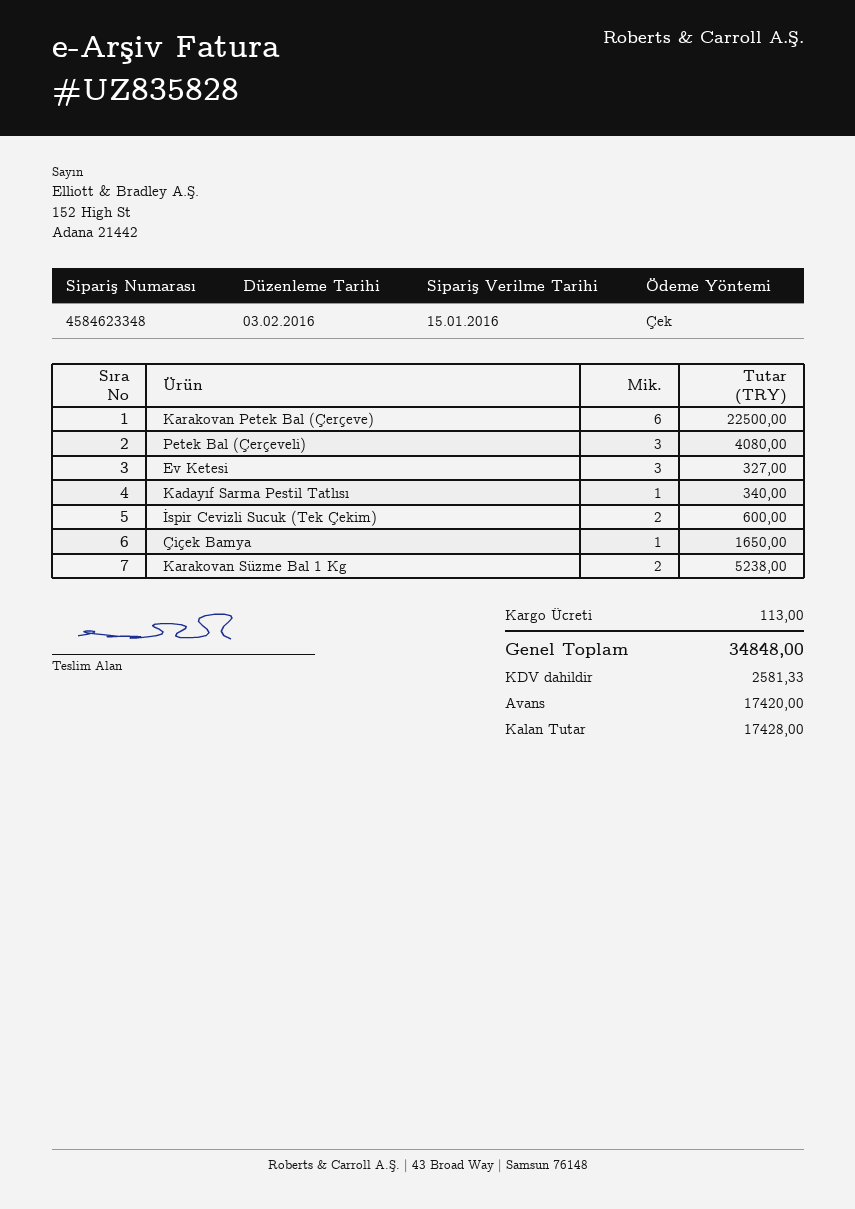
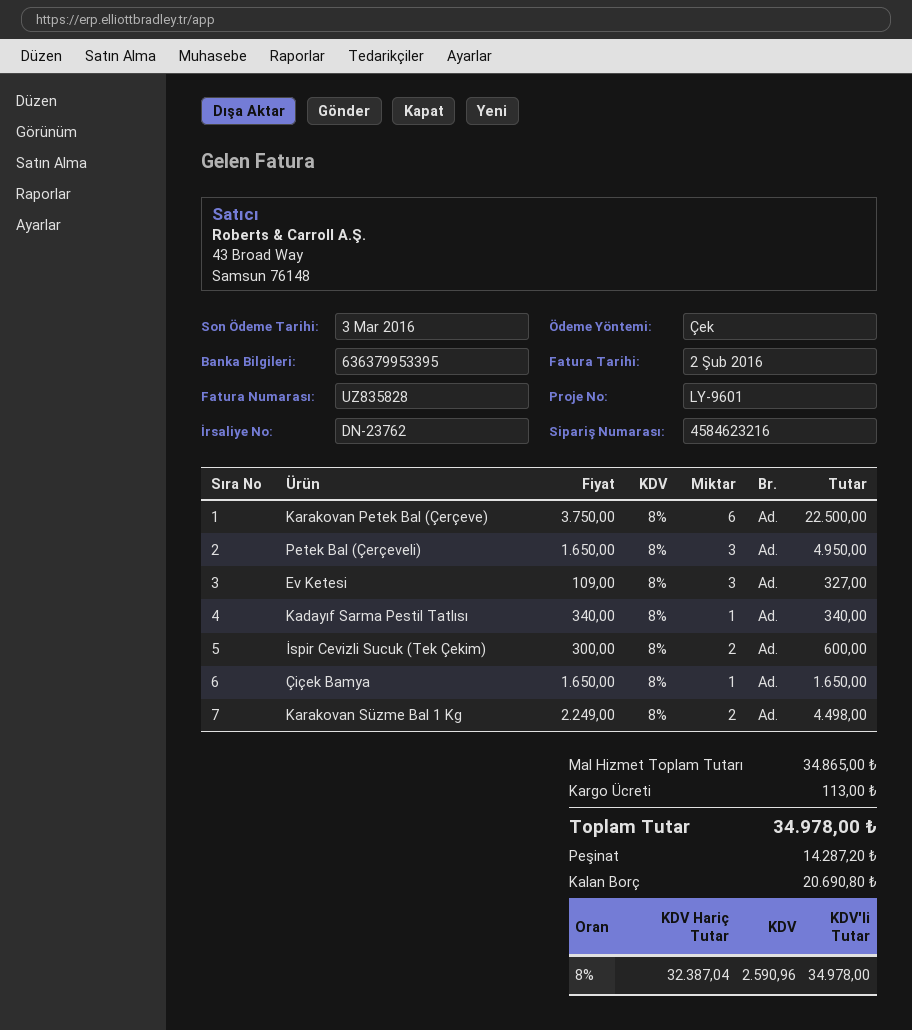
order number: 4584623348 -> 4584623216
invoice date: 2016-02-03 -> 2016-02-02
Petek Bal (Çerçeveli): 3 for 4080.00 -> 3 for 4950.00
Karakovan Süzme Bal 1 Kg: 2 for 5238.00 -> 2 for 4498.00
tax: 2581.33 -> 2590.96
total: 34848.00 -> 34978.00
deposit: 17420.00 -> 14287.20
balance: 17428.00 -> 20690.80

